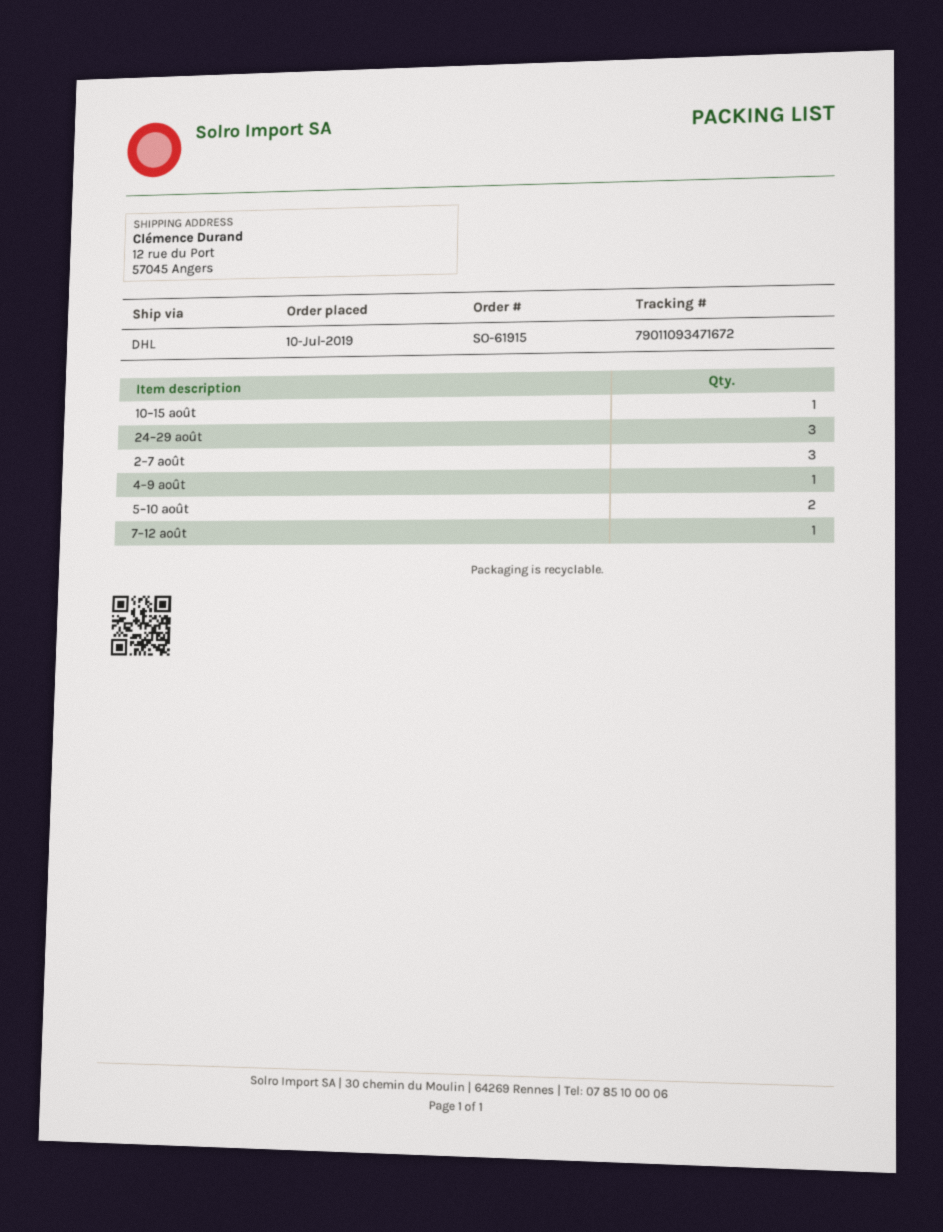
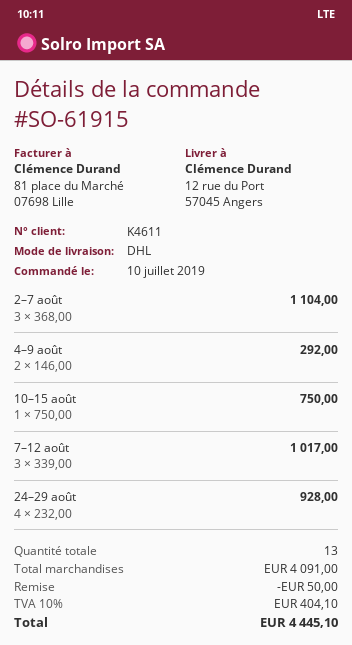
24–29 août: 3 -> 4
4–9 août: 1 -> 2
5–10 août: 2 -> none
7–12 août: 1 -> 3

